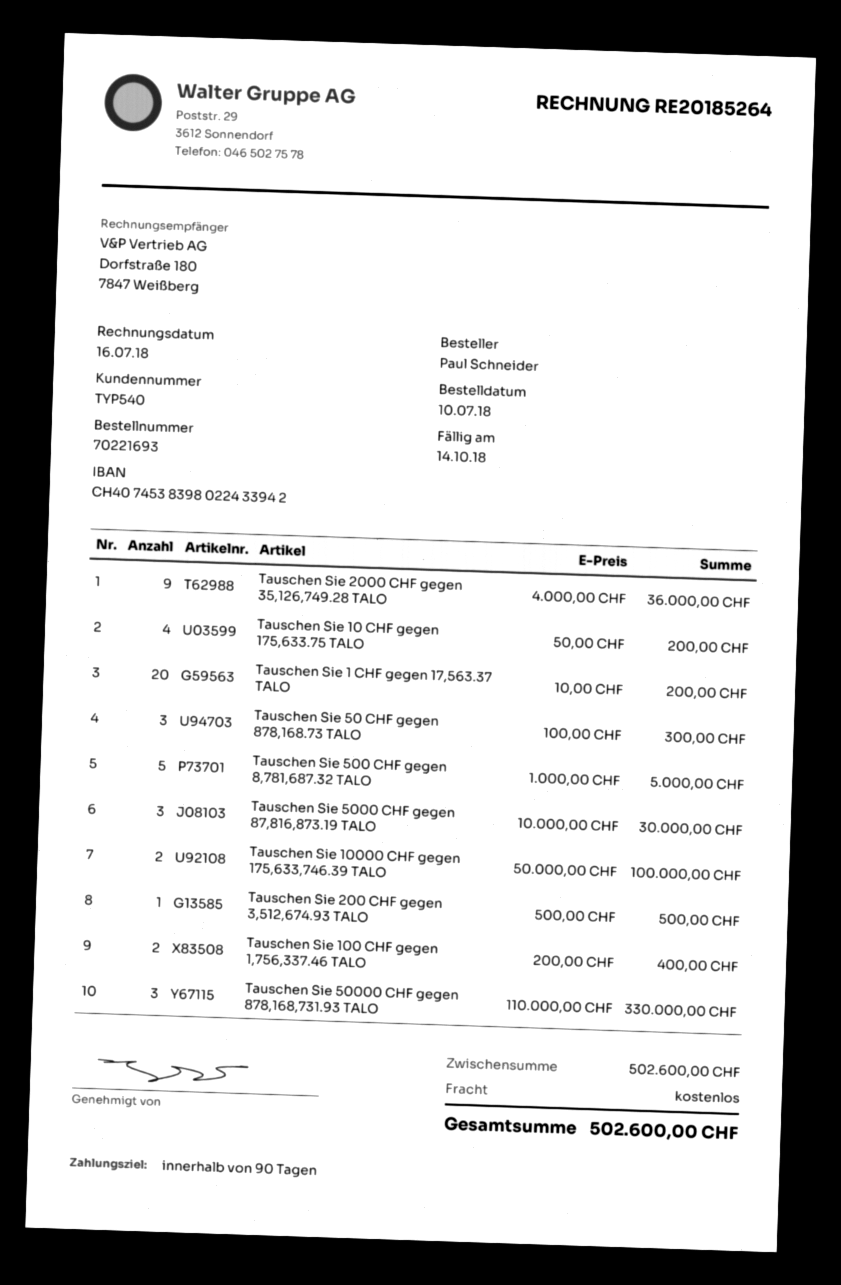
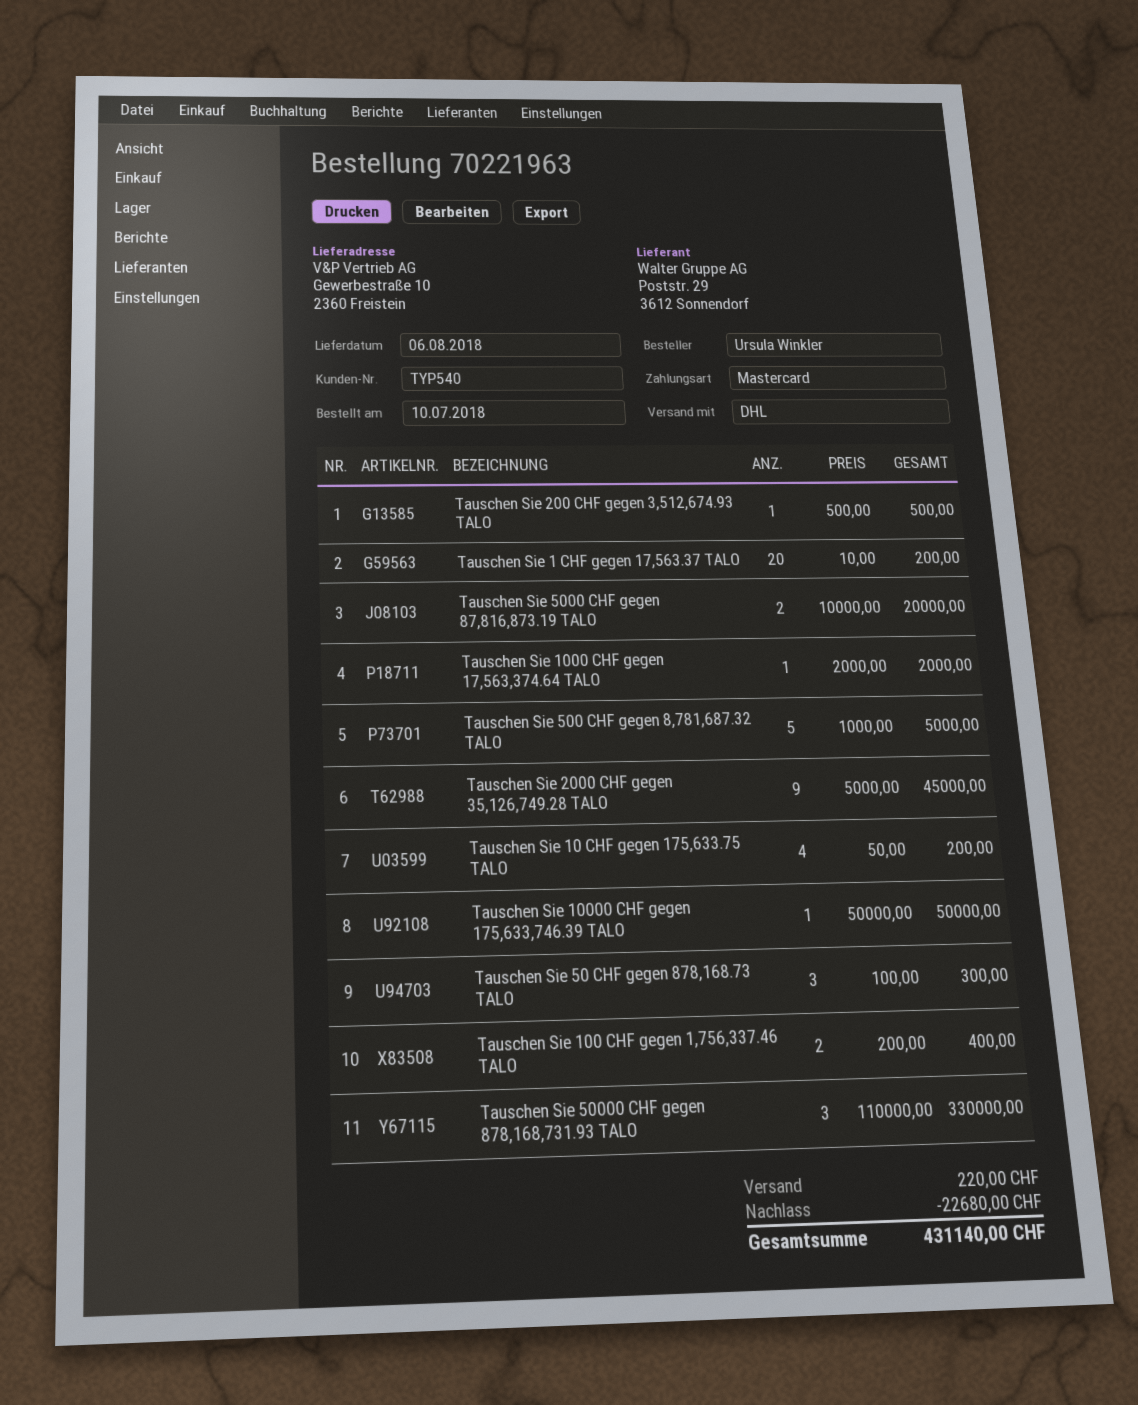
order number: 70221693 -> 70221963
ordered by: Paul Schneider -> Ursula Winkler
Tauschen Sie 2000 CHF gegen 35,126,749.28 TALO: 9 x 4000.00 = 36000.00 -> 9 x 5000.00 = 45000.00
Tauschen Sie 5000 CHF gegen 87,816,873.19 TALO: 3 x 10000.00 = 30000.00 -> 2 x 10000.00 = 20000.00
Tauschen Sie 10000 CHF gegen 175,633,746.39 TALO: 2 x 50000.00 = 100000.00 -> 1 x 50000.00 = 50000.00
Tauschen Sie 1000 CHF gegen 17,563,374.64 TALO: none -> 1 x 2000.00 = 2000.00
discount: none -> 22680.00
shipping: 0.00 -> 220.00
total: 502600.00 -> 431140.00

